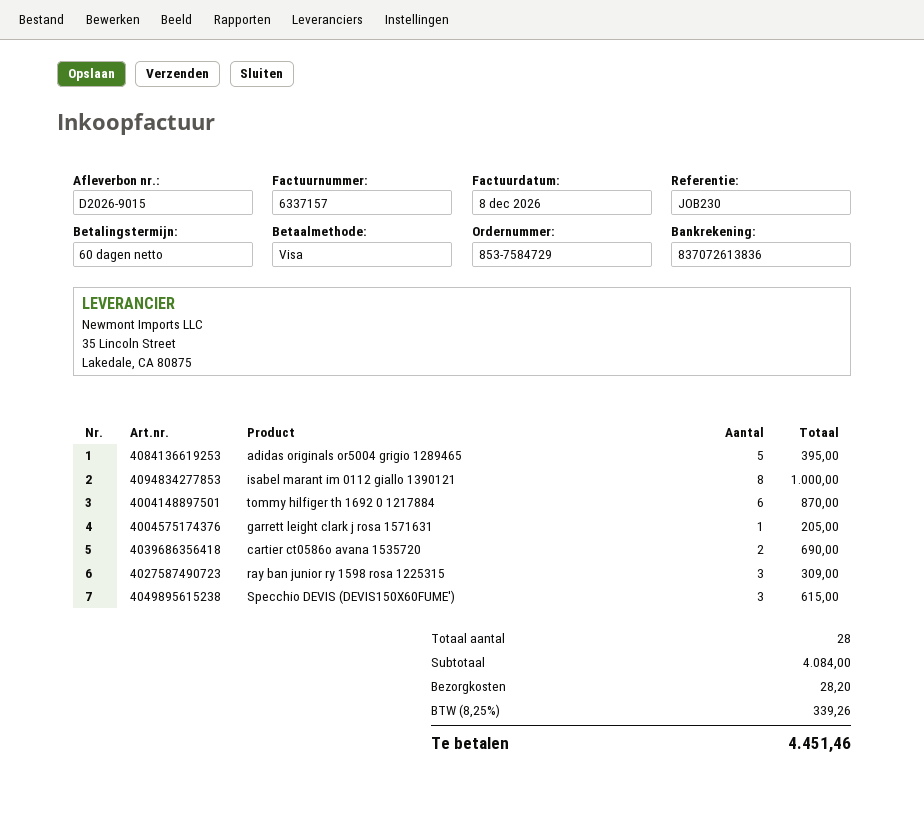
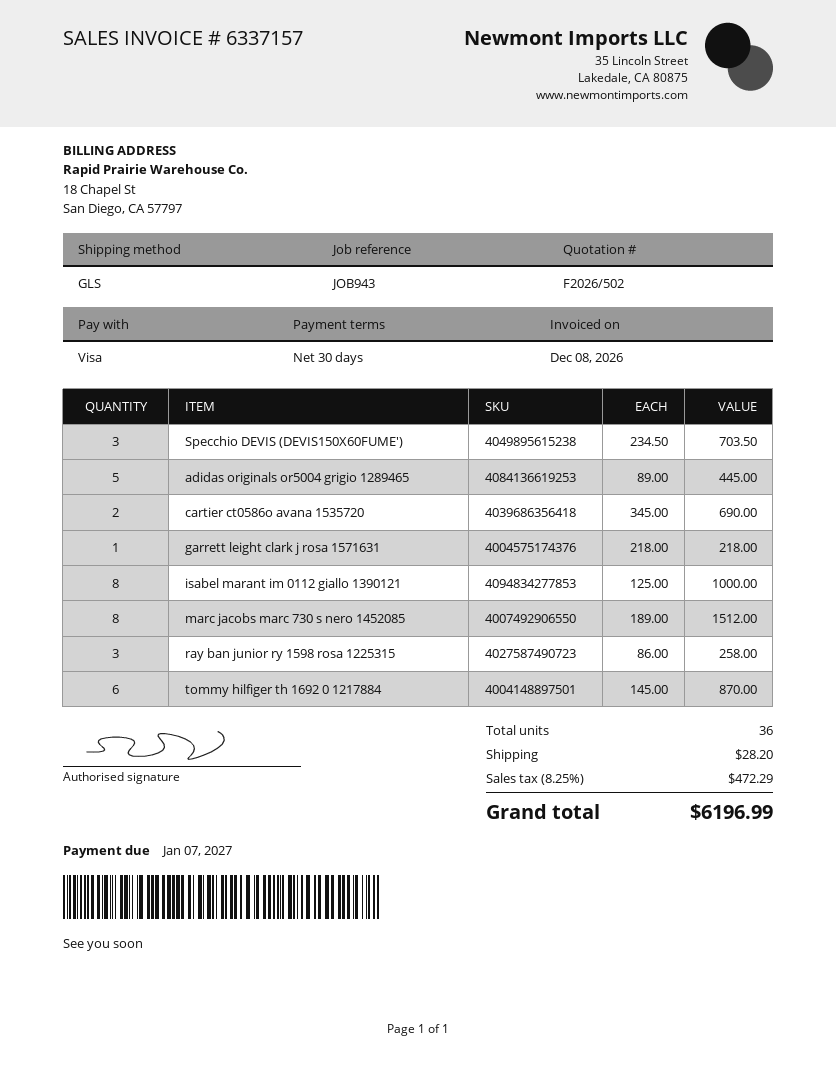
payment terms: 60 days -> 30 days
reference: JOB230 -> JOB943
adidas originals or5004 grigio 1289465: 5 for 395.00 -> 5 for 445.00
garrett leight clark j rosa 1571631: 1 for 205.00 -> 1 for 218.00
ray ban junior ry 1598 rosa 1225315: 3 for 309.00 -> 3 for 258.00
Specchio DEVIS (DEVIS150X60FUME'): 3 for 615.00 -> 3 for 703.50
marc jacobs marc 730 s nero 1452085: none -> 8 for 1512.00
total quantity: 28 -> 36
tax: 8.25% = 339.26 -> 8.25% = 472.29
total: 4451.46 -> 6196.99

